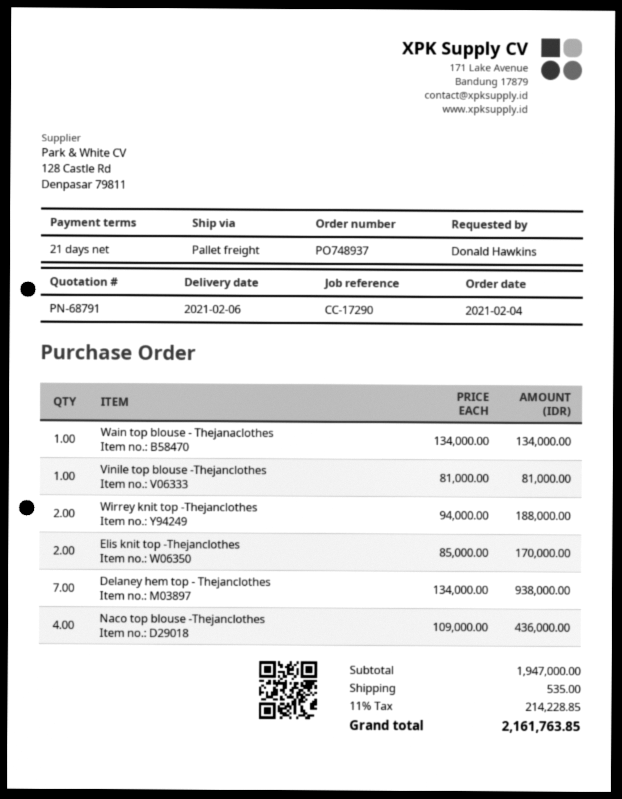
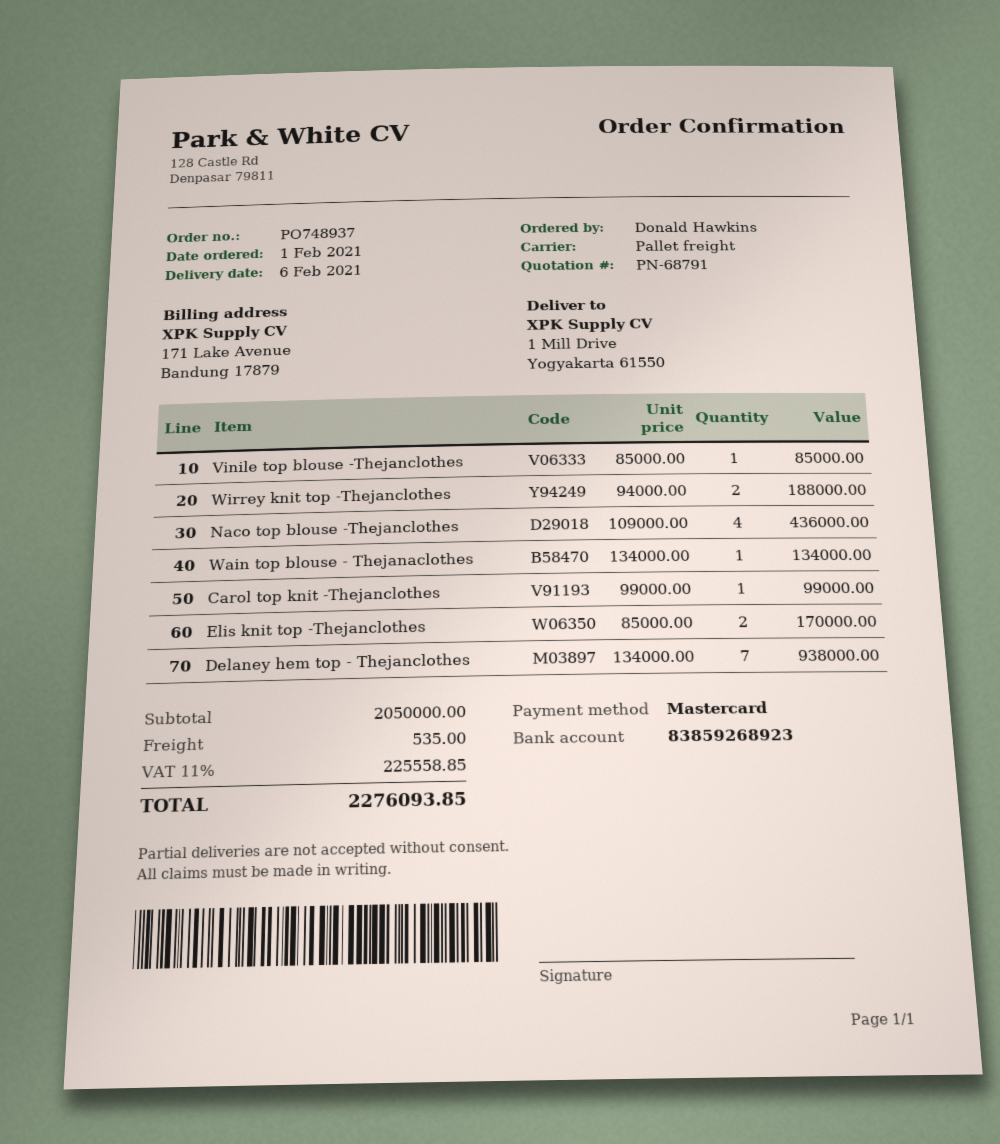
order date: 2021-02-04 -> 2021-02-01
Vinile top blouse -Thejanclothes: 1 x 81000.00 = 81000.00 -> 1 x 85000.00 = 85000.00
Carol top knit -Thejanclothes: none -> 1 x 99000.00 = 99000.00
subtotal: 1947000.00 -> 2050000.00
tax: 11% = 214228.85 -> 11% = 225558.85
total: 2161763.85 -> 2276093.85

